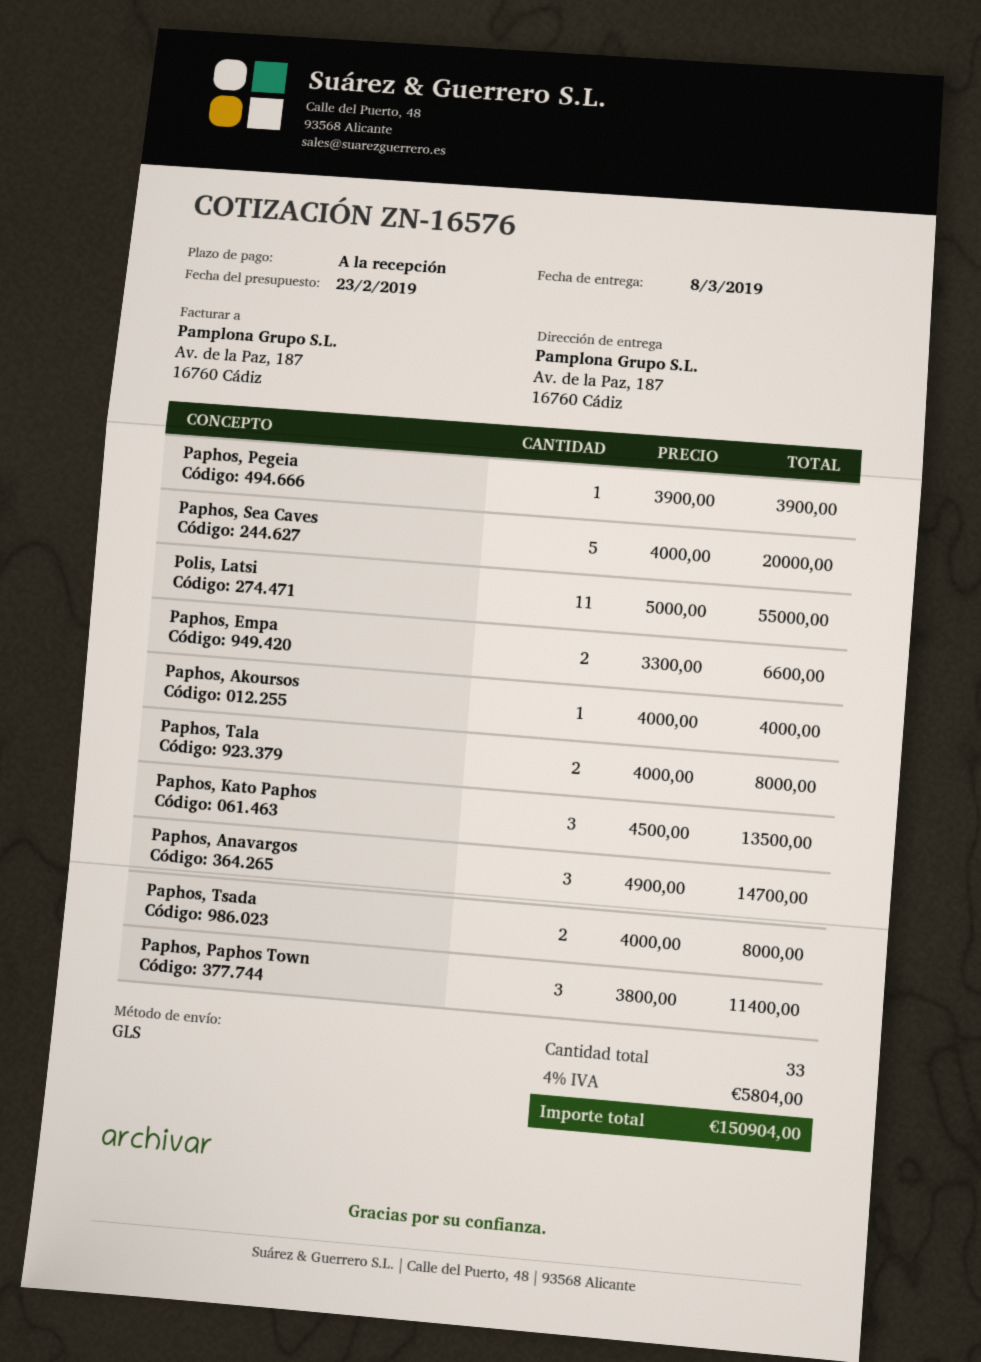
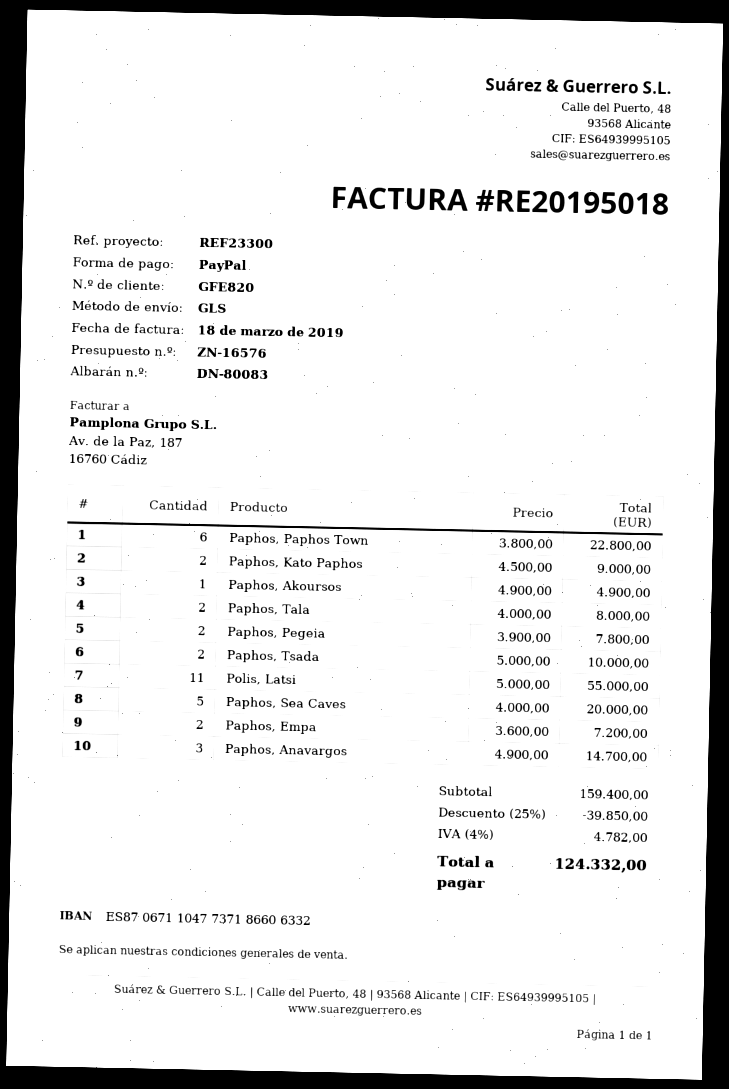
Paphos, Pegeia: 1 x 3900.00 = 3900.00 -> 2 x 3900.00 = 7800.00
Paphos, Empa: 2 x 3300.00 = 6600.00 -> 2 x 3600.00 = 7200.00
Paphos, Akoursos: 1 x 4000.00 = 4000.00 -> 1 x 4900.00 = 4900.00
Paphos, Kato Paphos: 3 x 4500.00 = 13500.00 -> 2 x 4500.00 = 9000.00
Paphos, Tsada: 2 x 4000.00 = 8000.00 -> 2 x 5000.00 = 10000.00
Paphos, Paphos Town: 3 x 3800.00 = 11400.00 -> 6 x 3800.00 = 22800.00
discount: none -> 25% = 39850.00
tax: 4% = 5804.00 -> 4% = 4782.00
total: 150904.00 -> 124332.00

